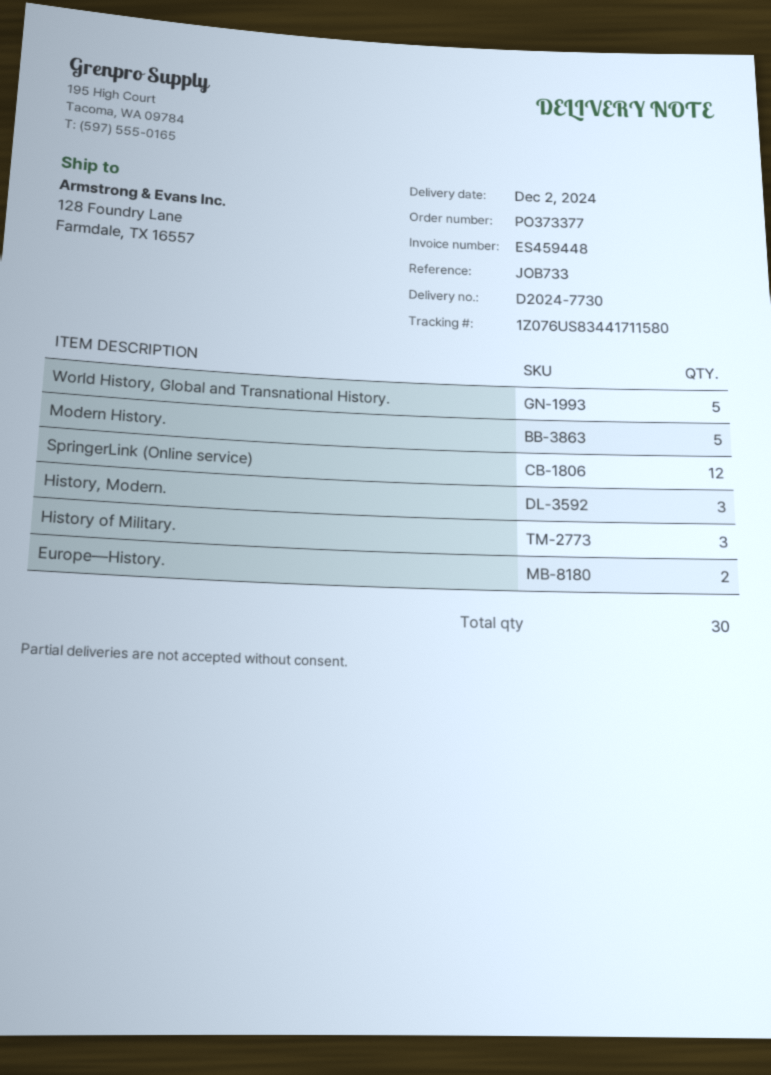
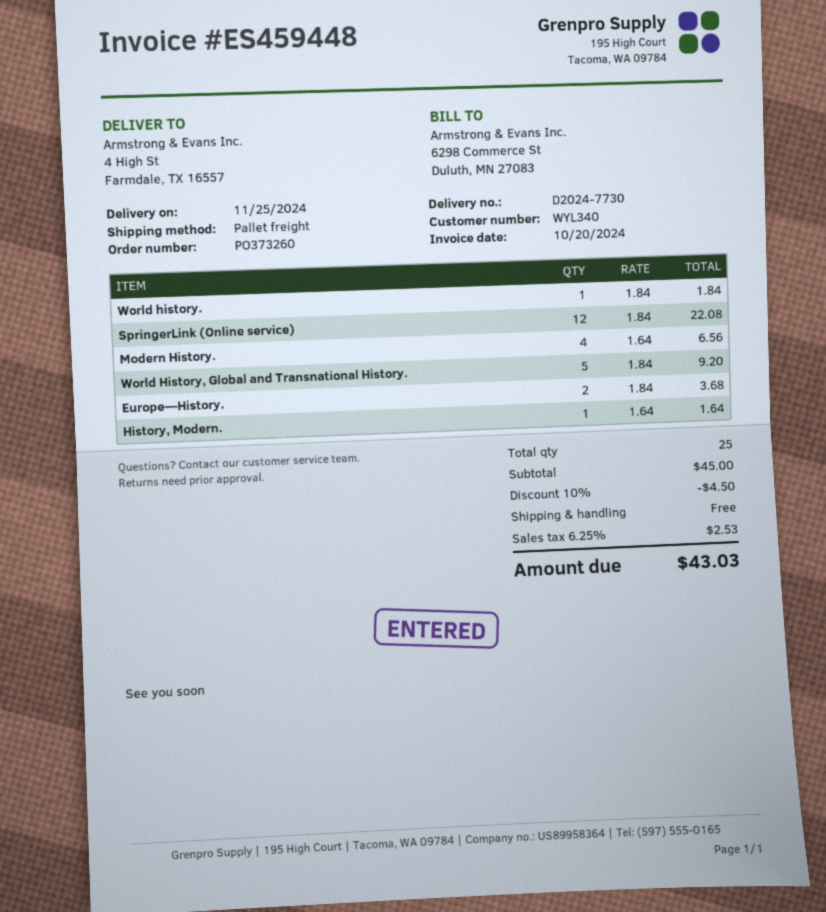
order number: PO373377 -> PO373260
delivery date: 2024-12-02 -> 2024-11-25
ship to: 128 Foundry Lane, Farmdale, TX 16557 -> 4 High St, Farmdale, TX 16557
Modern History.: 5 -> 4
History, Modern.: 3 -> 1
History of Military.: 3 -> none
World history.: none -> 1
total quantity: 30 -> 25

